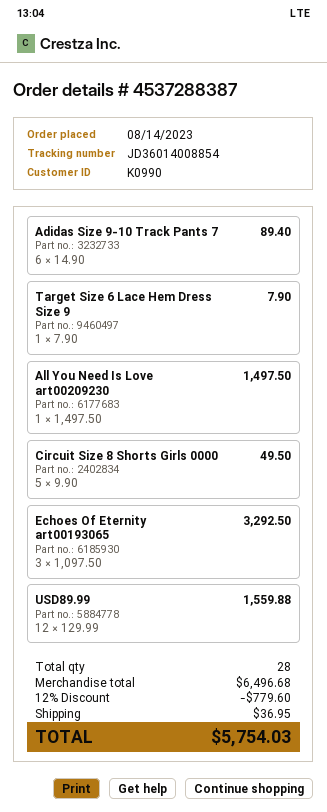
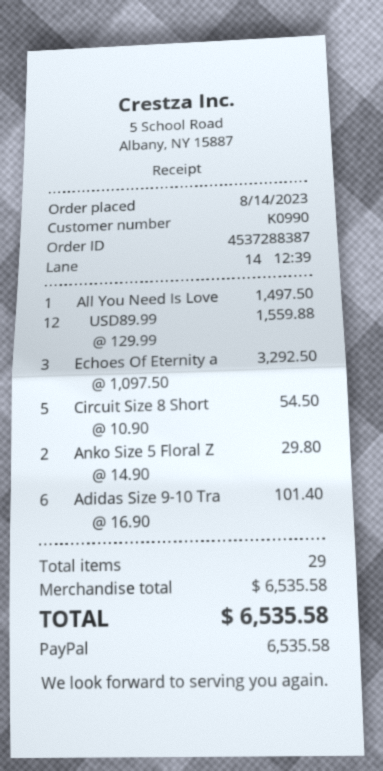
Adidas Size 9-10 Track Pants 7: 6 x 14.90 = 89.40 -> 6 x 16.90 = 101.40
Target Size 6 Lace Hem Dress Size 9: 1 x 7.90 = 7.90 -> none
Circuit Size 8 Shorts Girls 0000: 5 x 9.90 = 49.50 -> 5 x 10.90 = 54.50
Anko Size 5 Floral Z: none -> 2 x 14.90 = 29.80
total quantity: 28 -> 29
subtotal: 6496.68 -> 6535.58
discount: 12% = 779.60 -> none
shipping: 36.95 -> none
total: 5754.03 -> 6535.58

